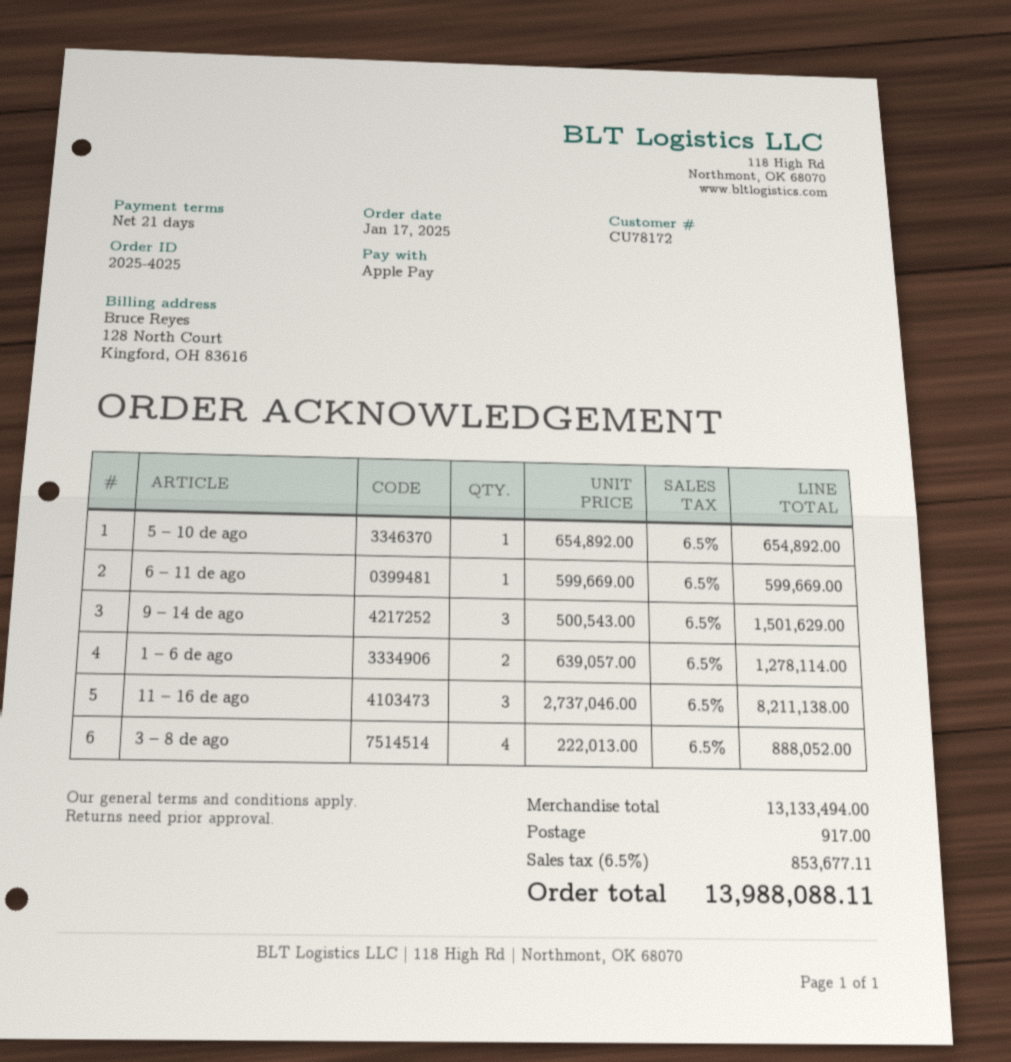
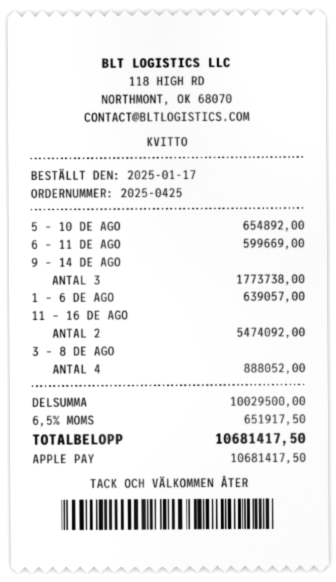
order number: 2025-4025 -> 2025-0425
9 – 14 de ago: 3 for 1501629.00 -> 3 for 1773738.00
1 – 6 de ago: 2 for 1278114.00 -> 1 for 639057.00
11 – 16 de ago: 3 for 8211138.00 -> 2 for 5474092.00
subtotal: 13133494.00 -> 10029500.00
shipping: 917.00 -> none
tax: 6.5% = 853677.11 -> 6.5% = 651917.50
total: 13988088.11 -> 10681417.50

